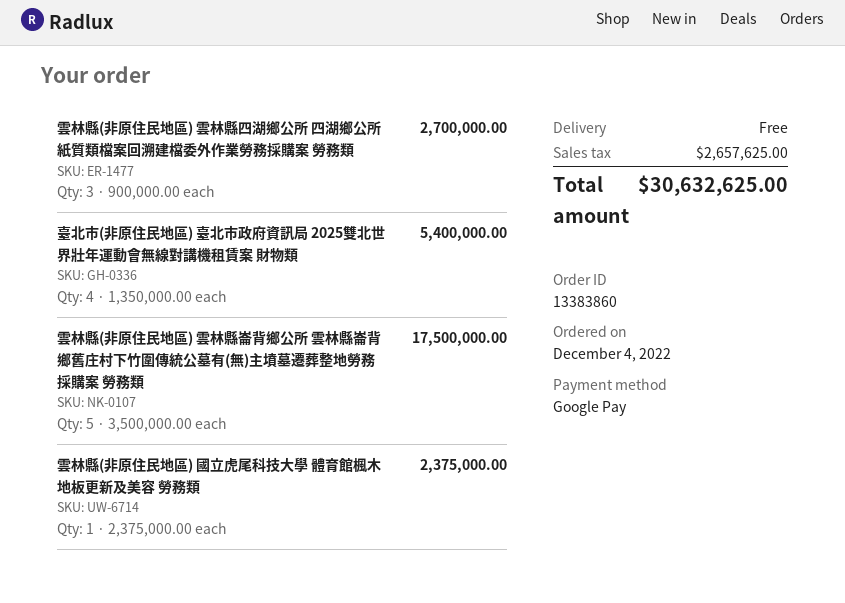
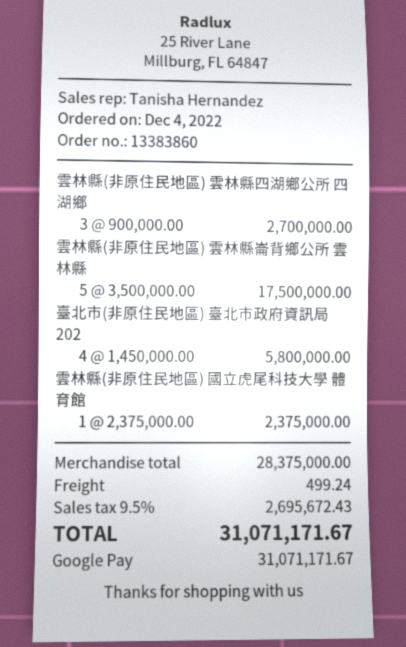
臺北市(非原住民地區) 臺北市政府資訊局 2025雙北世界壯年運動會無線對講機租賃案 財物類: 4 x 1350000.00 = 5400000.00 -> 4 x 1450000.00 = 5800000.00
shipping: 0.00 -> 499.24
tax: 2657625.00 -> 2695672.43
total: 30632625.00 -> 31071171.67

